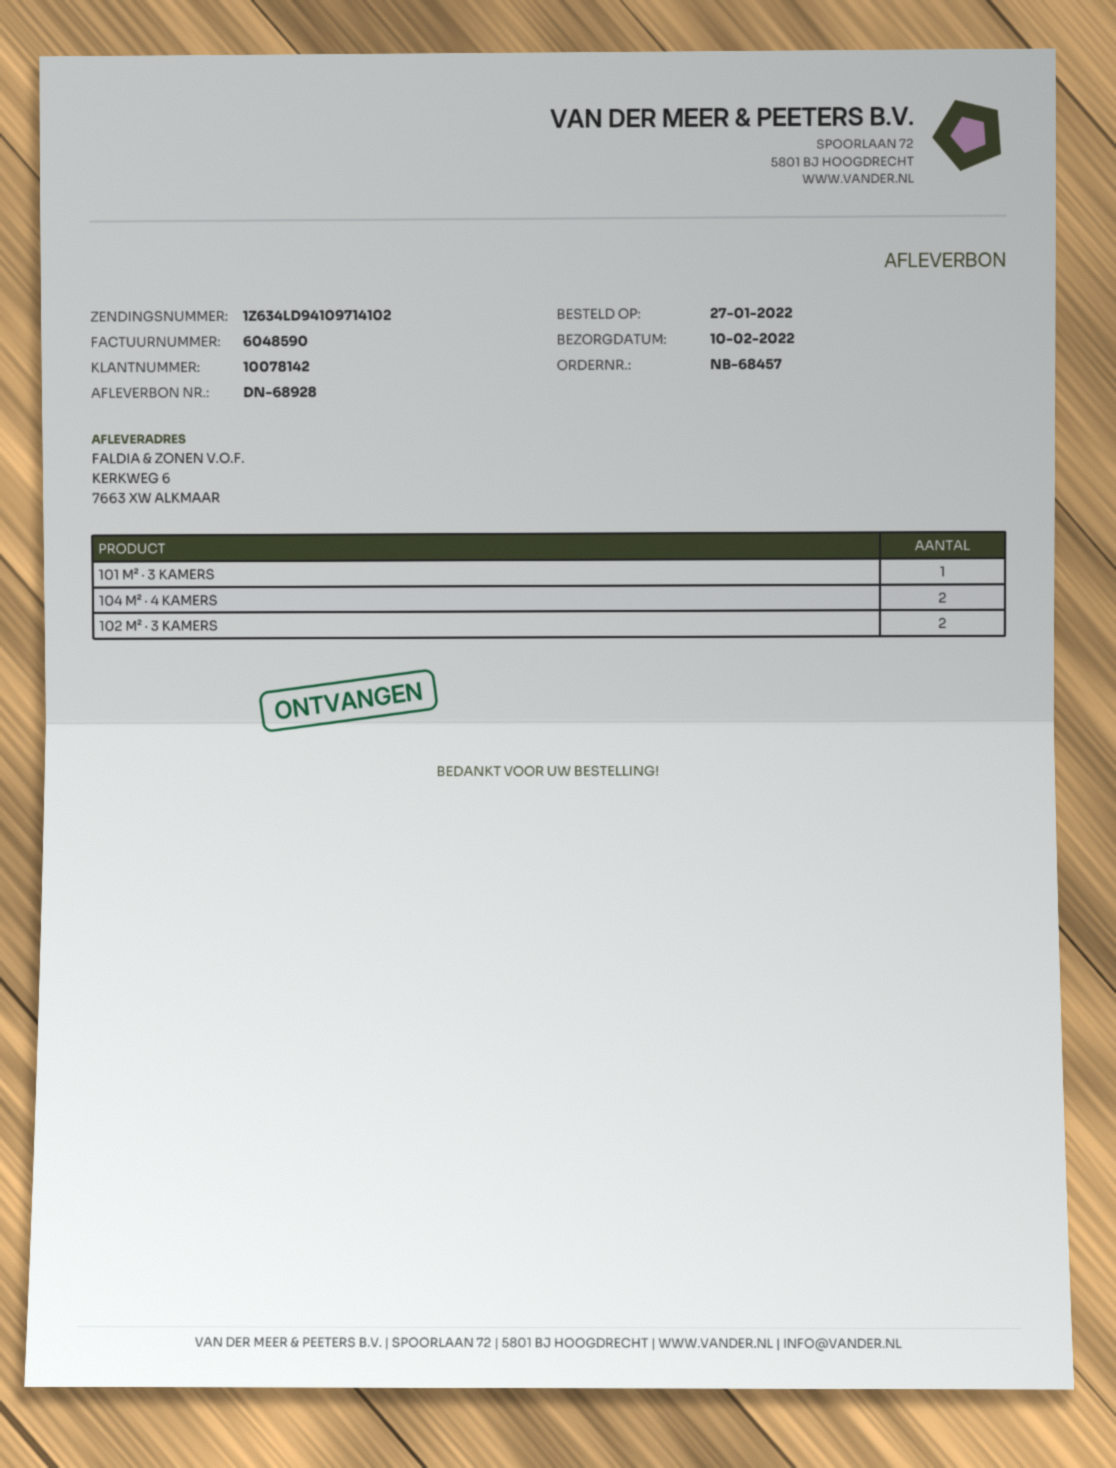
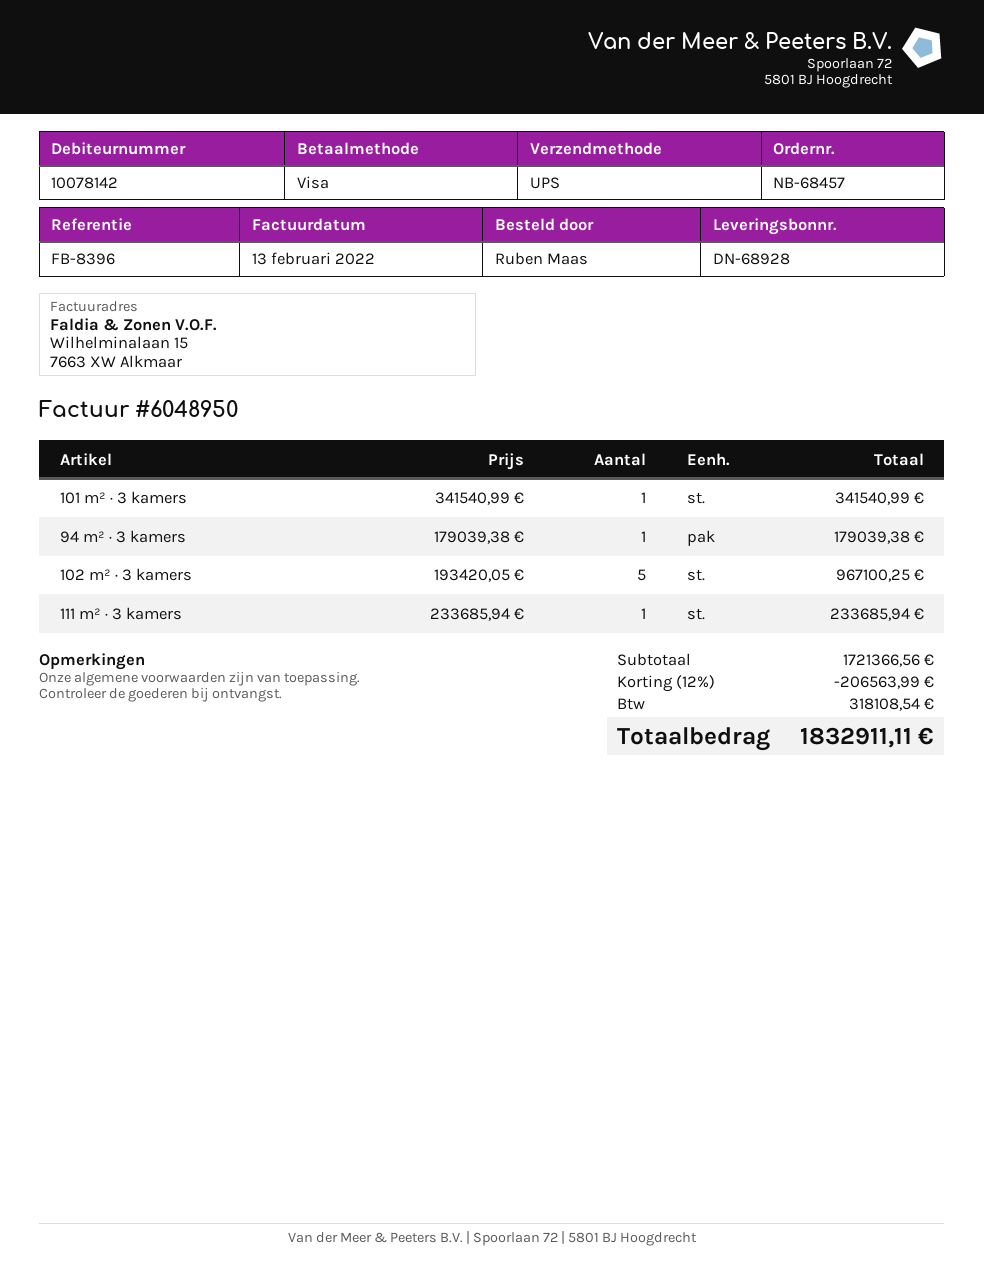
invoice number: 6048590 -> 6048950
104 M² · 4 KAMERS: 2 -> none
102 M² · 3 KAMERS: 2 -> 5
94 m² · 3 kamers: none -> 1
111 m² · 3 kamers: none -> 1

